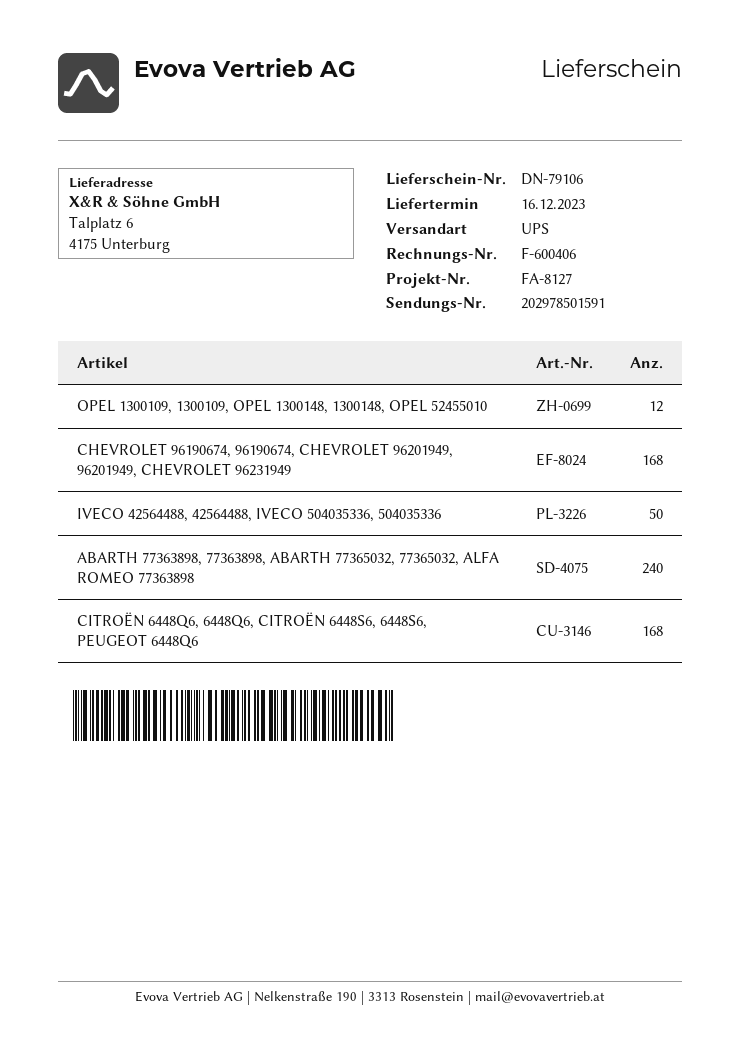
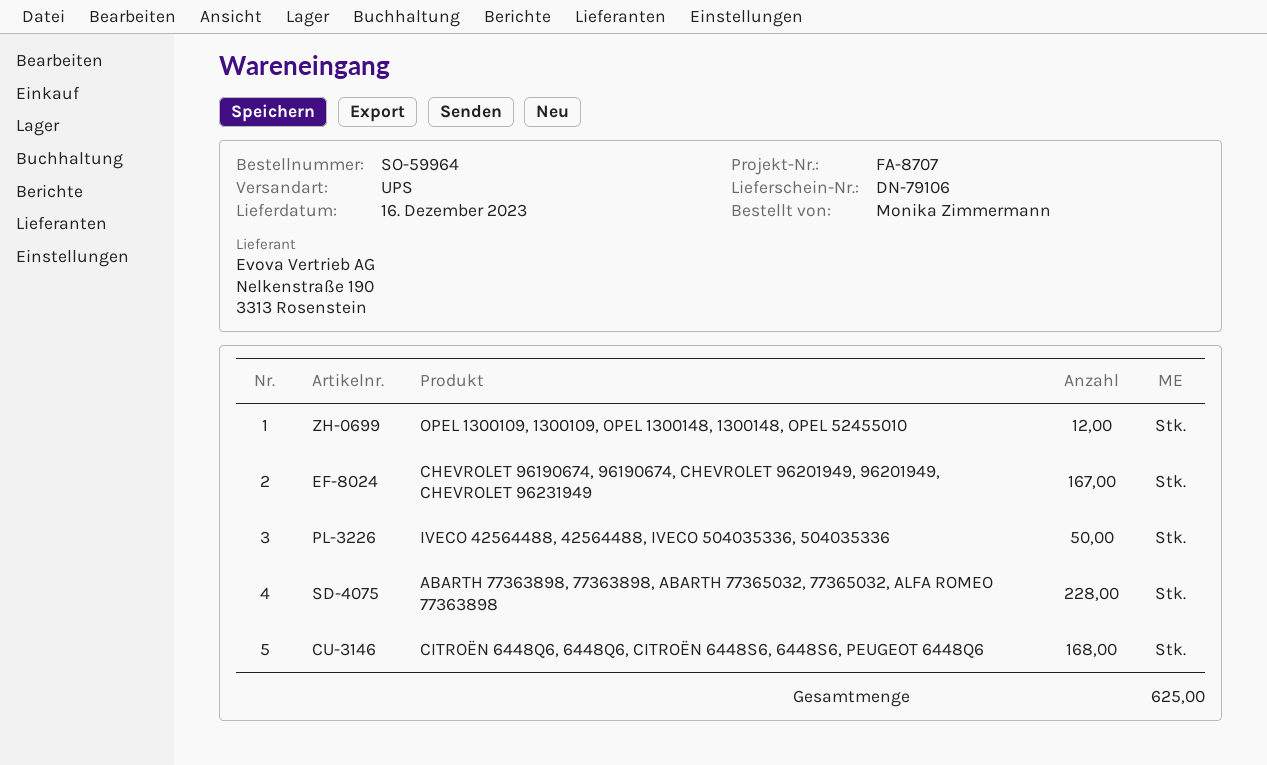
reference: FA-8127 -> FA-8707
CHEVROLET 96190674, 96190674, CHEVROLET 96201949, 96201949, CHEVROLET 96231949: 168 -> 167
ABARTH 77363898, 77363898, ABARTH 77365032, 77365032, ALFA ROMEO 77363898: 240 -> 228

